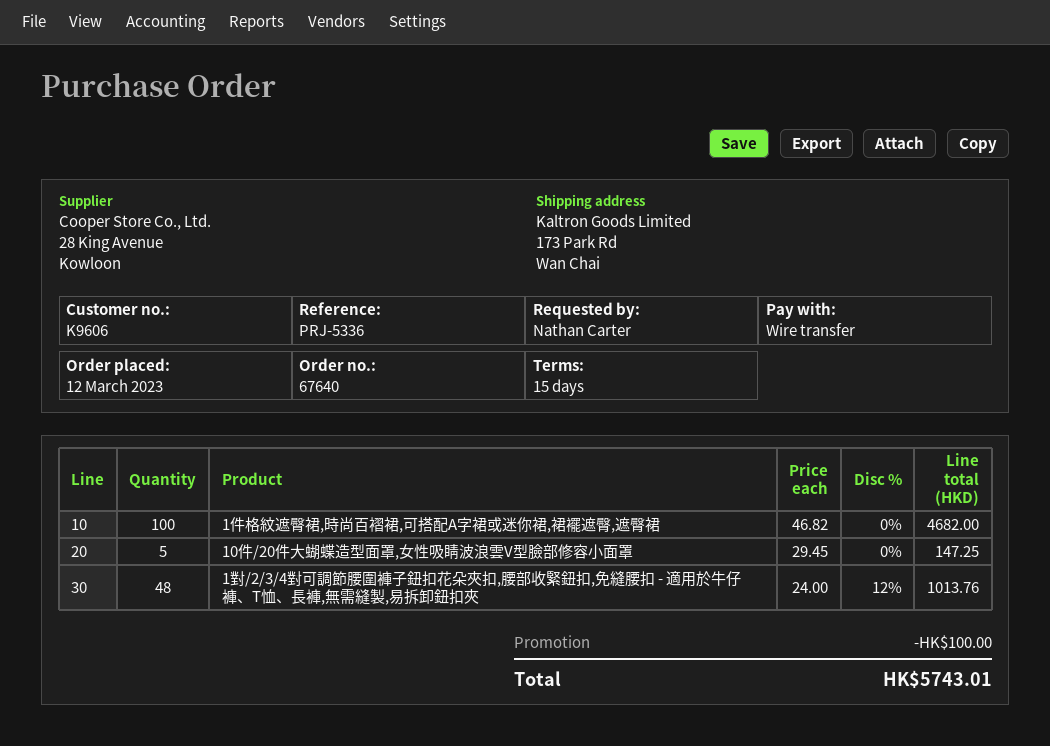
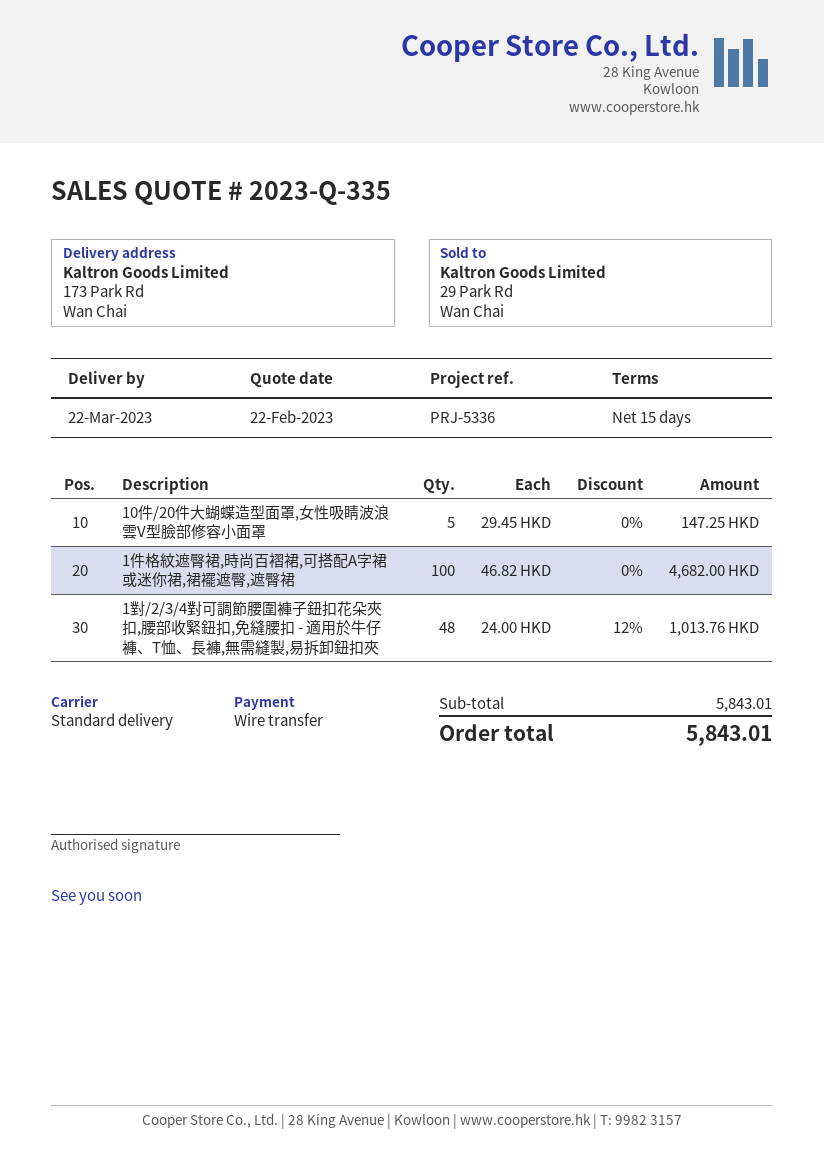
discount: 100.00 -> none
total: 5743.01 -> 5843.01

